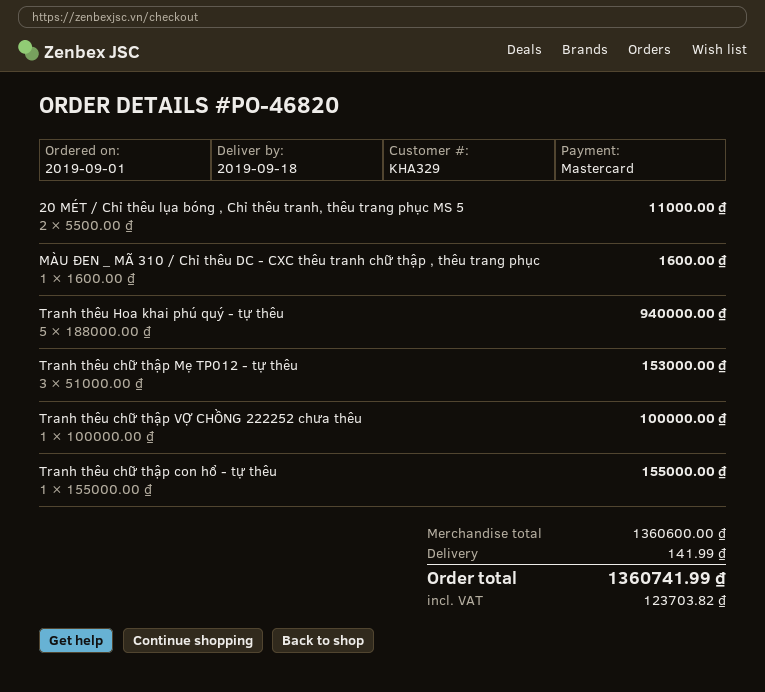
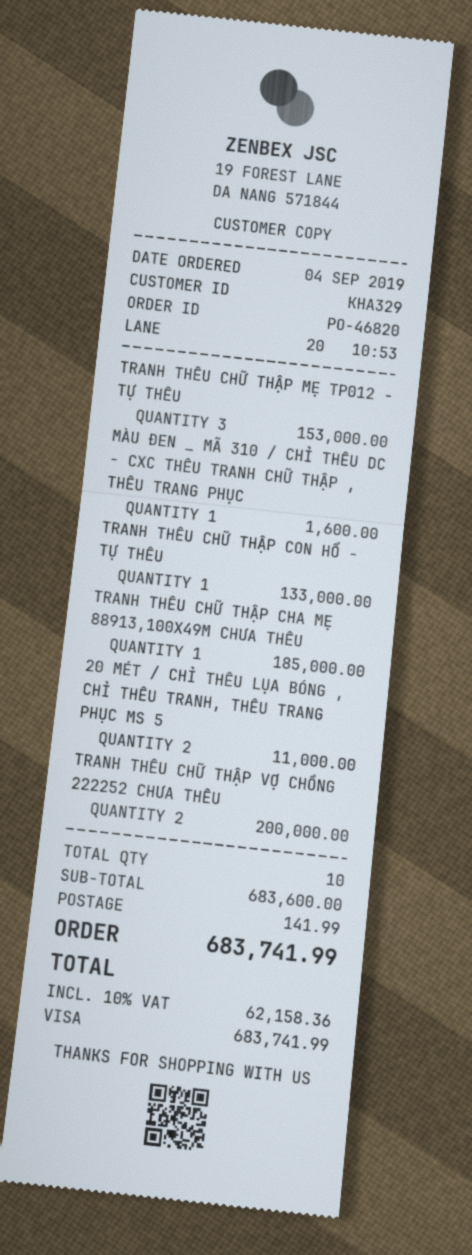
order date: 2019-09-01 -> 2019-09-04
payment method: Mastercard -> Visa
Tranh thêu Hoa khai phú quý - tự thêu: 5 for 940000.00 -> none
Tranh thêu chữ thập VỢ CHỒNG 222252 chưa thêu: 1 for 100000.00 -> 2 for 200000.00
Tranh thêu chữ thập con hổ - tự thêu: 1 for 155000.00 -> 1 for 133000.00
TRANH THÊU CHỮ THẬP CHA MẸ 88913,100X49M CHƯA THÊU: none -> 1 for 185000.00
subtotal: 1360600.00 -> 683600.00
tax: 123703.82 -> 62158.36
total: 1360741.99 -> 683741.99

